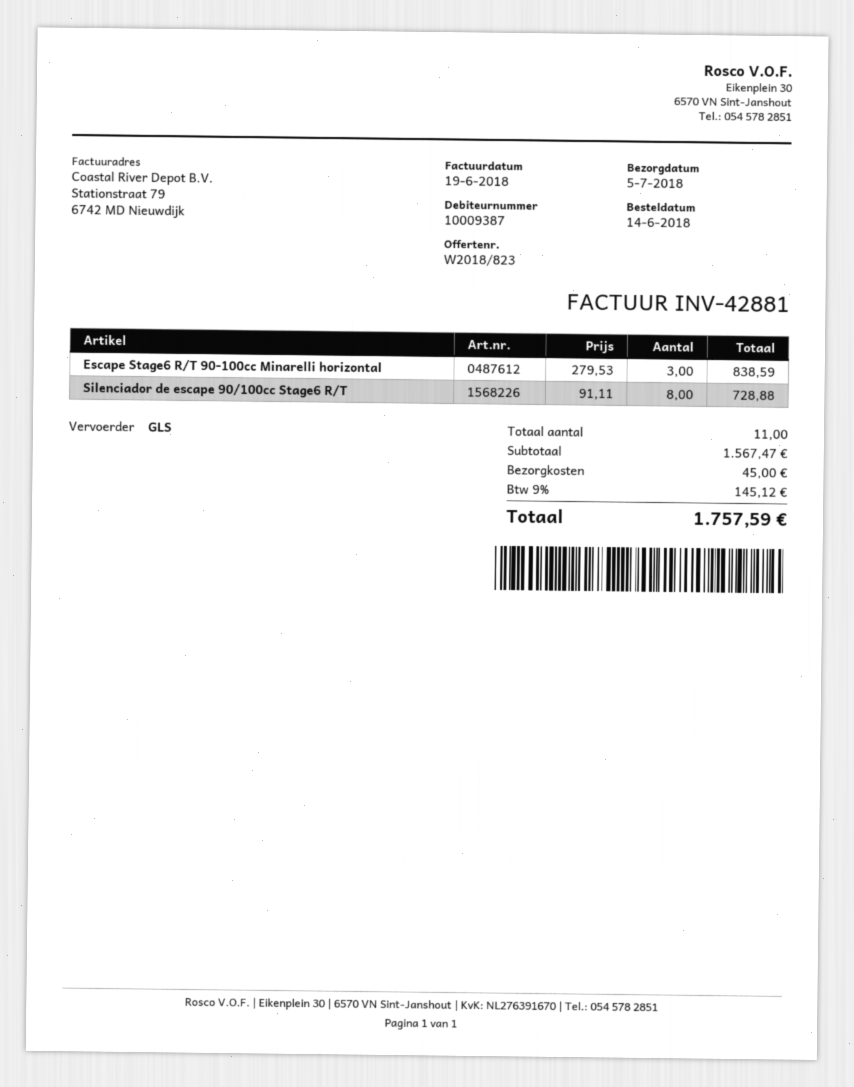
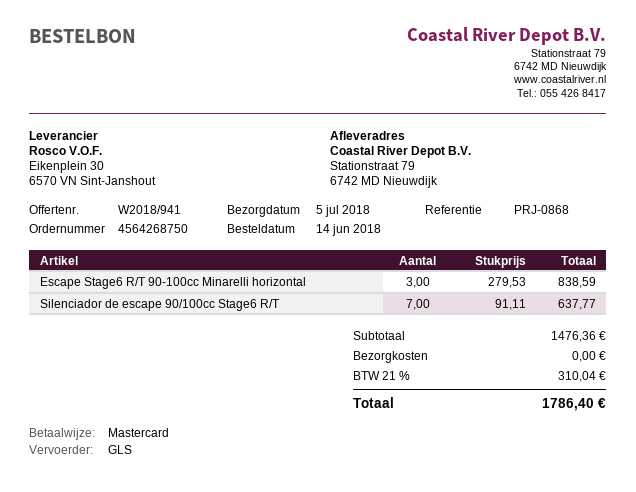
quote number: W2018/823 -> W2018/941
Silenciador de escape 90/100cc Stage6 R/T: 8 x 91.11 = 728.88 -> 7 x 91.11 = 637.77
subtotal: 1567.47 -> 1476.36
shipping: 45.00 -> 0.00
tax: 9% = 145.12 -> 21% = 310.04
total: 1757.59 -> 1786.40

